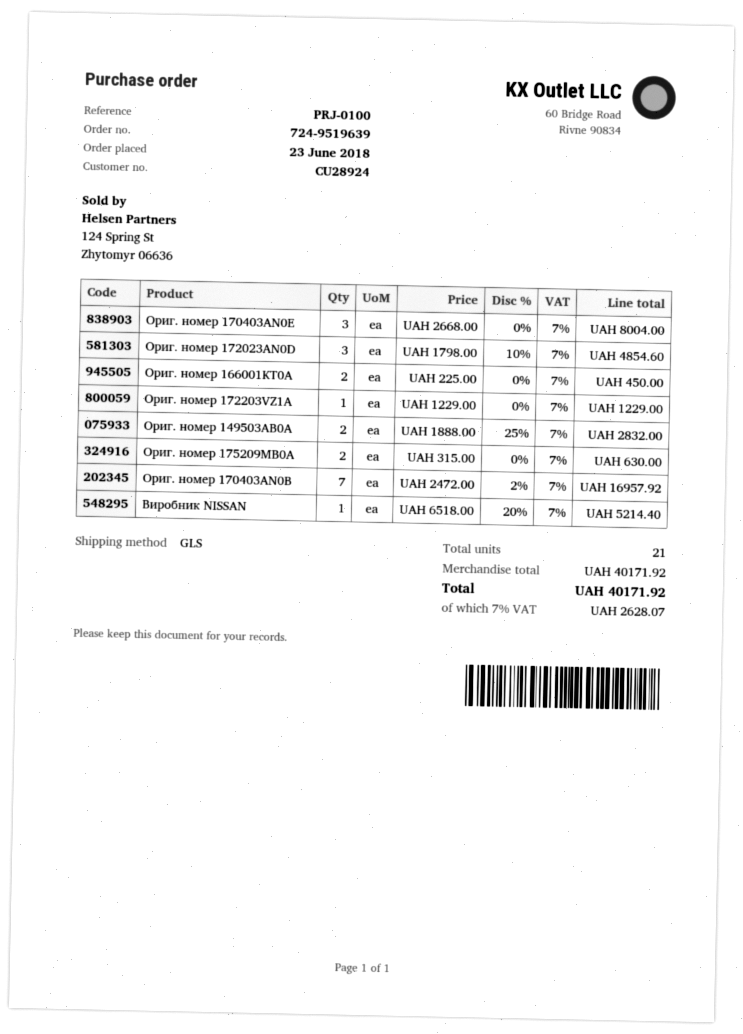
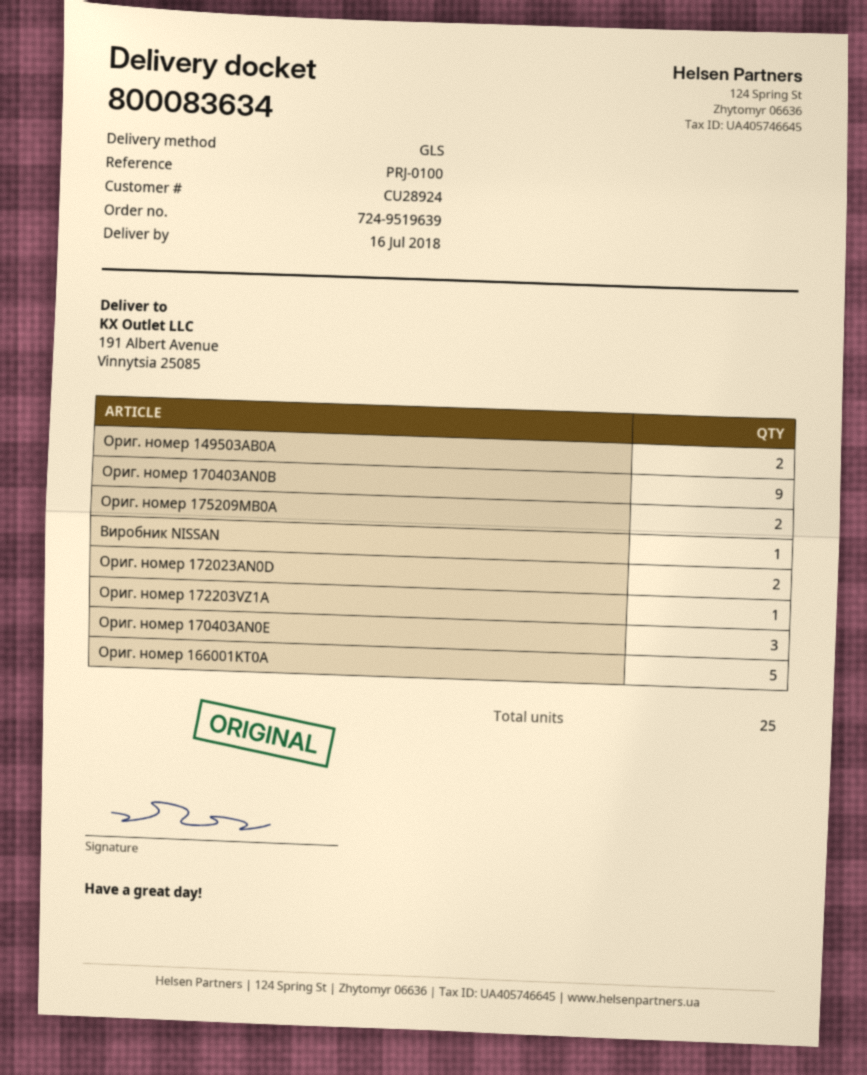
Ориг. номер 172023AN0D: 3 -> 2
Ориг. номер 166001KT0A: 2 -> 5
Ориг. номер 170403AN0B: 7 -> 9
total quantity: 21 -> 25

